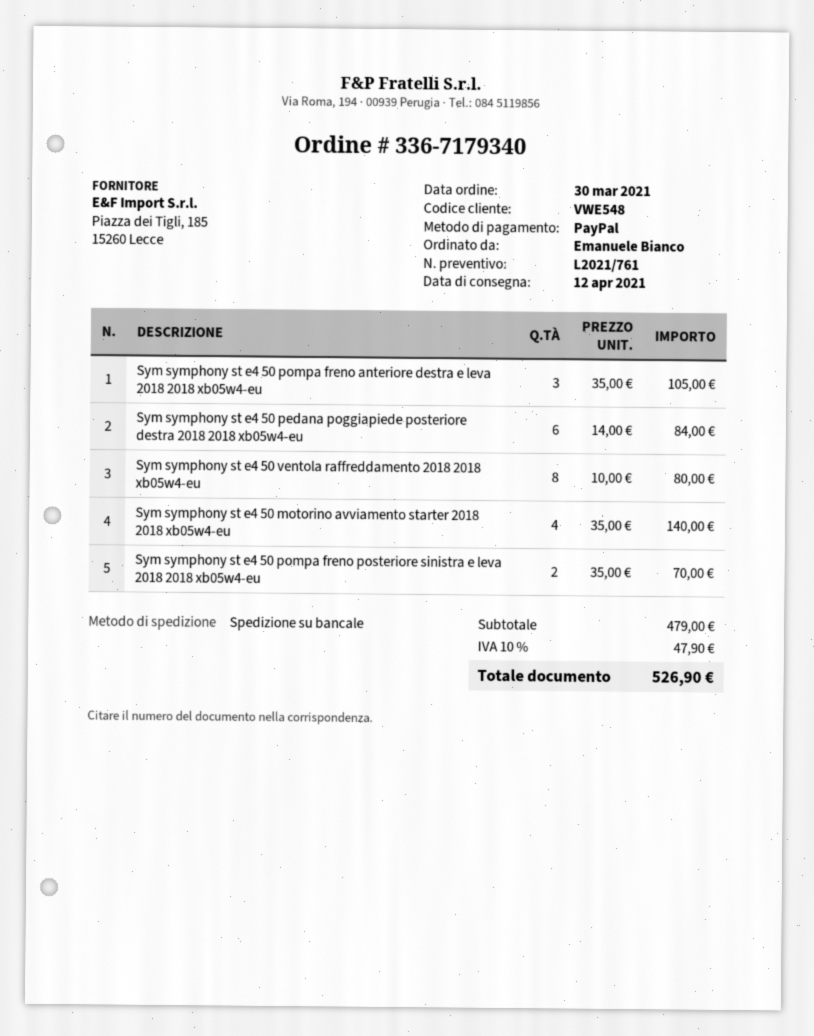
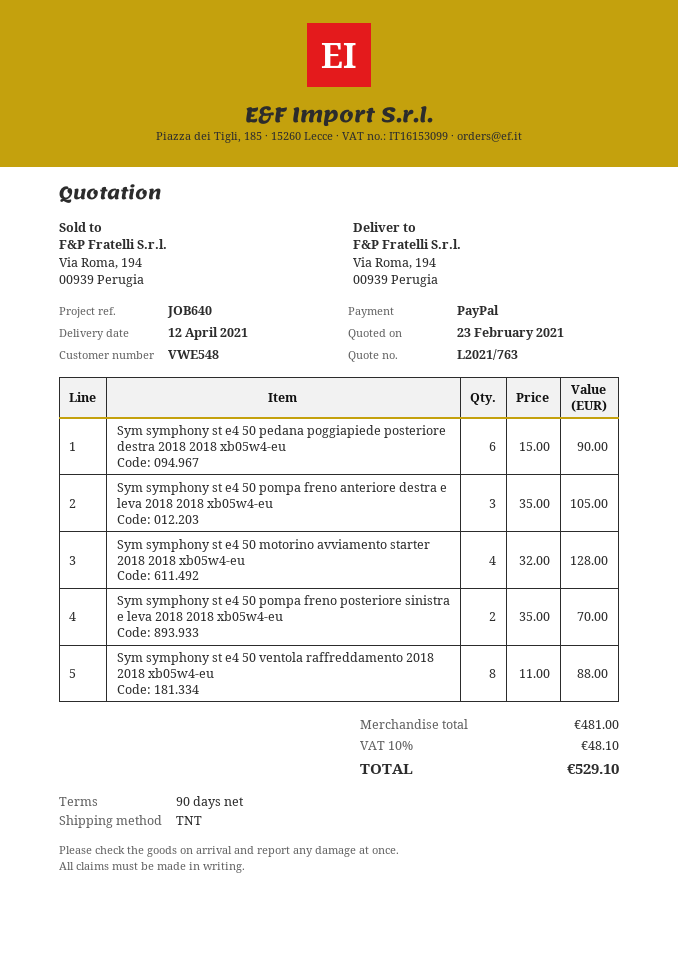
quote number: L2021/761 -> L2021/763
shipping method: pallet freight -> TNT
Sym symphony st e4 50 pedana poggiapiede posteriore destra 2018 2018 xb05w4-eu: 6 x 14.00 = 84.00 -> 6 x 15.00 = 90.00
Sym symphony st e4 50 ventola raffreddamento 2018 2018 xb05w4-eu: 8 x 10.00 = 80.00 -> 8 x 11.00 = 88.00
Sym symphony st e4 50 motorino avviamento starter 2018 2018 xb05w4-eu: 4 x 35.00 = 140.00 -> 4 x 32.00 = 128.00
subtotal: 479.00 -> 481.00
tax: 10% = 47.90 -> 10% = 48.10
total: 526.90 -> 529.10

